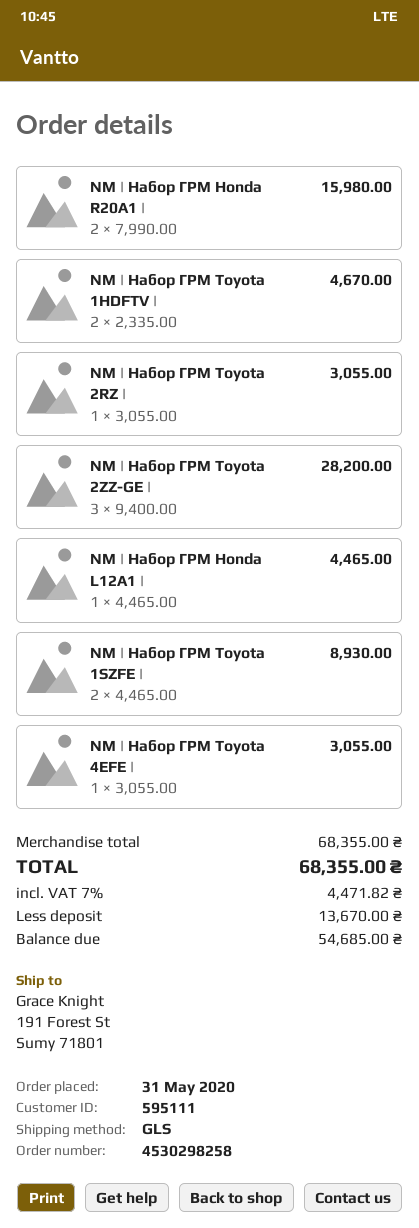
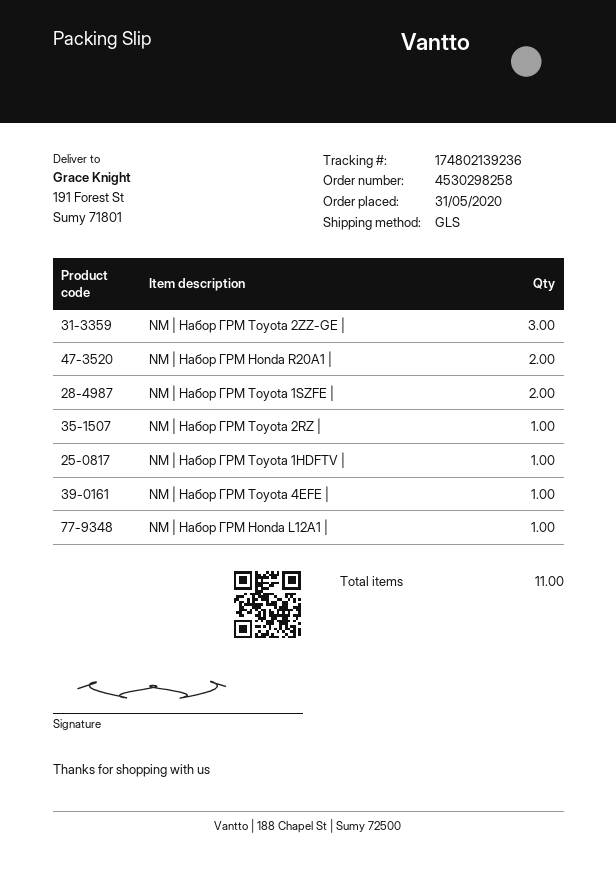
NM | Набор ГРМ Toyota 1HDFTV |: 2 -> 1

